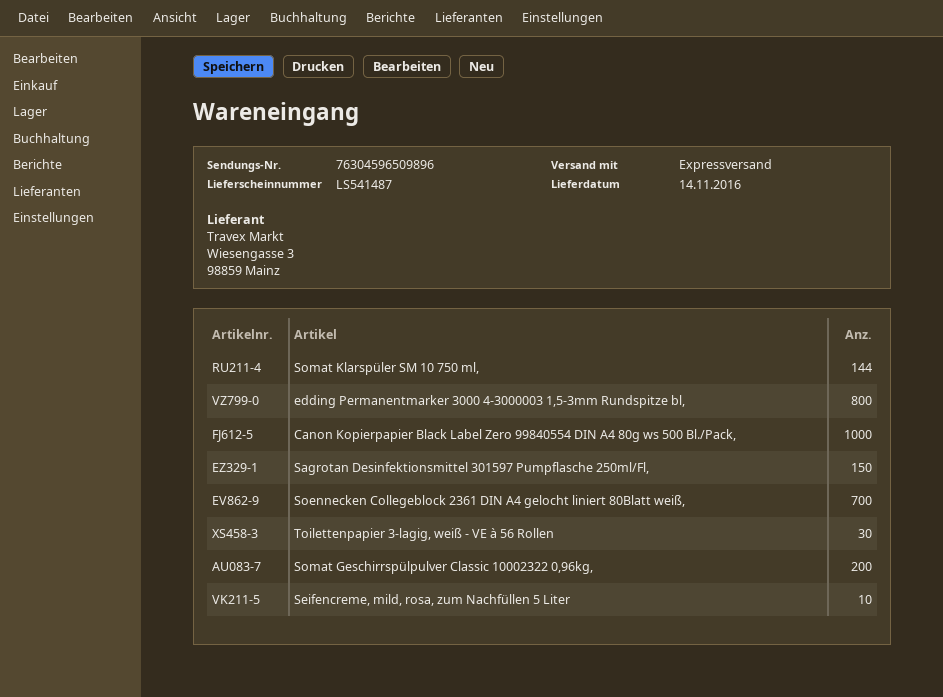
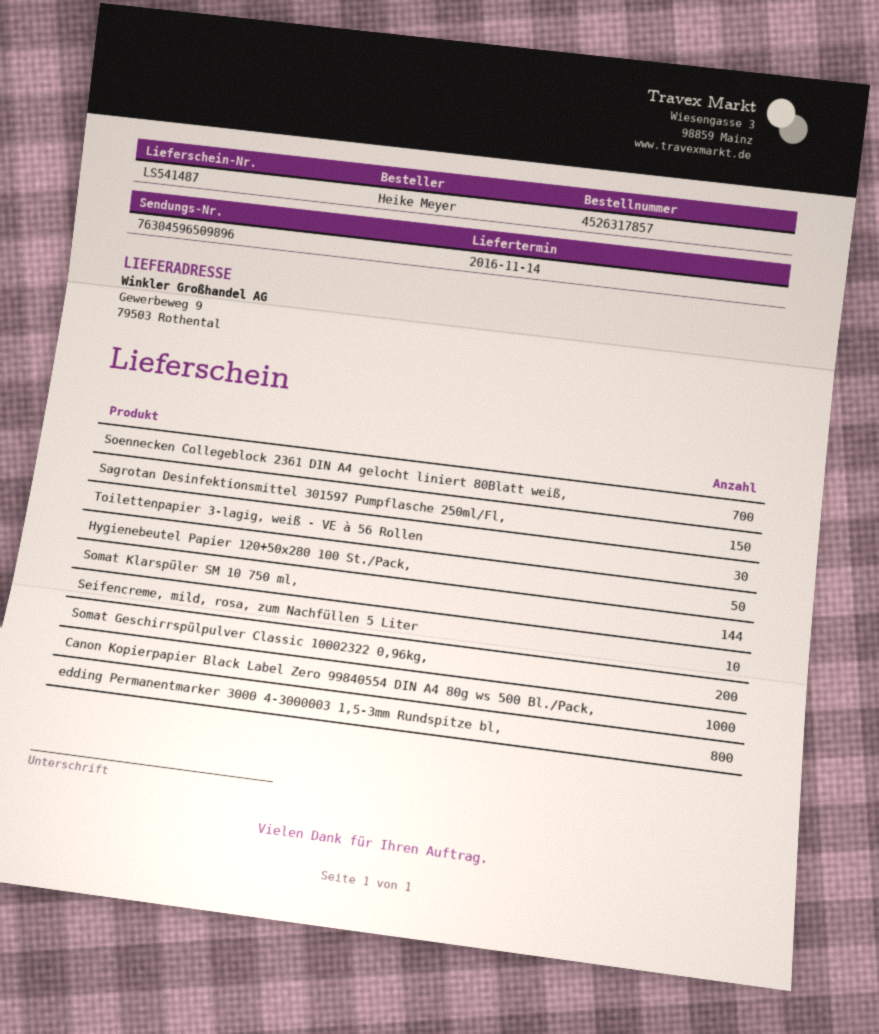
Hygienebeutel Papier 120+50x280 100 St./Pack,: none -> 50

